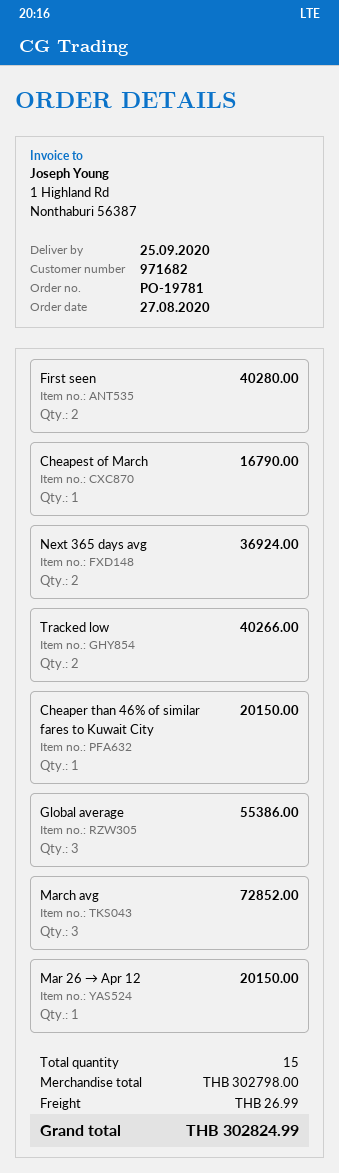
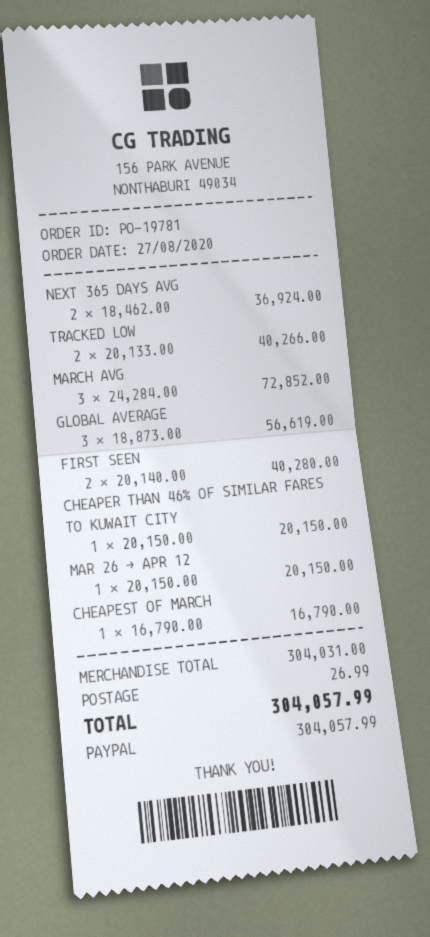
Global average: 3 for 55386.00 -> 3 for 56619.00
subtotal: 302798.00 -> 304031.00
total: 302824.99 -> 304057.99

